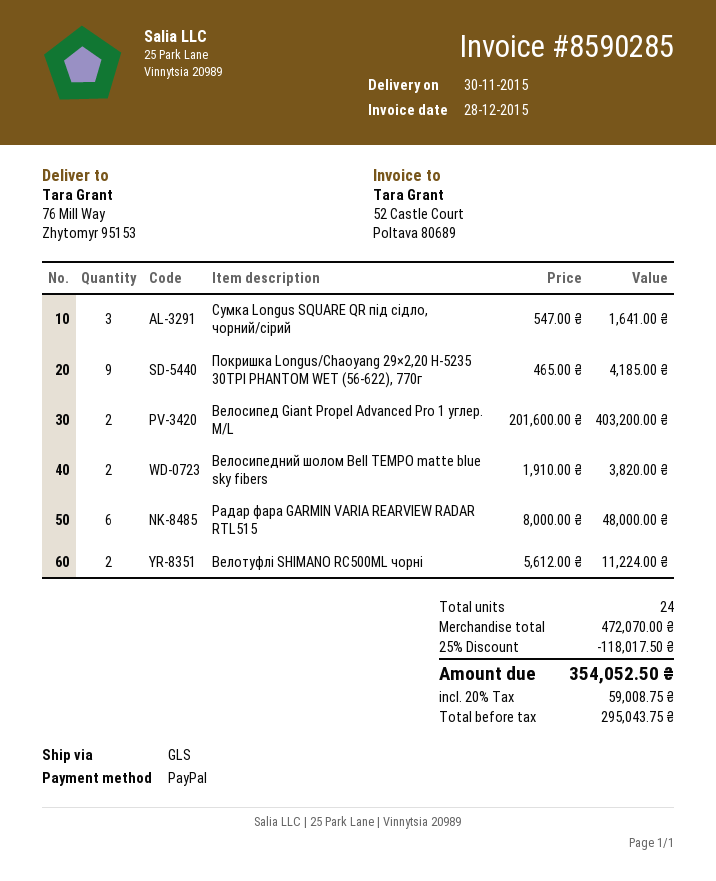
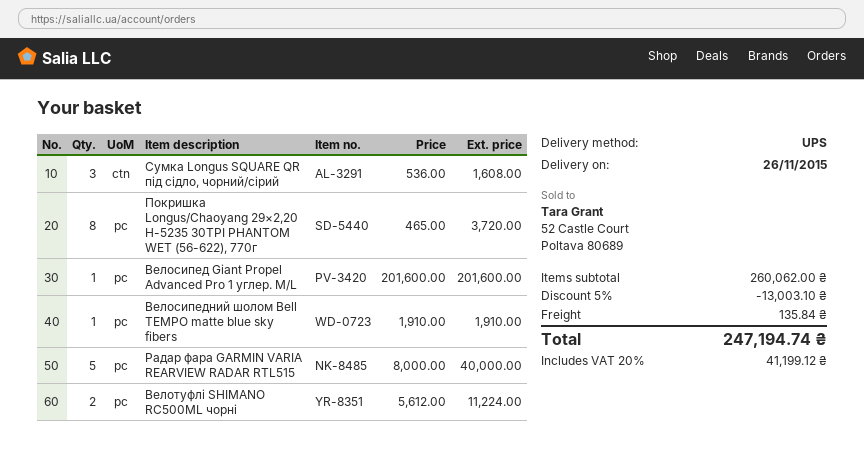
delivery date: 2015-11-30 -> 2015-11-26
shipping method: GLS -> UPS
Сумка Longus SQUARE QR під сідло, чорний/сірий: 3 x 547.00 = 1641.00 -> 3 x 536.00 = 1608.00
Покришка Longus/Chaoyang 29×2,20 Н-5235 30TPI PHANTOM WET (56-622), 770г: 9 x 465.00 = 4185.00 -> 8 x 465.00 = 3720.00
Велосипед Giant Propel Advanced Pro 1 углер. M/L: 2 x 201600.00 = 403200.00 -> 1 x 201600.00 = 201600.00
Велосипедний шолом Bell TEMPO matte blue sky fibers: 2 x 1910.00 = 3820.00 -> 1 x 1910.00 = 1910.00
Радар фара GARMIN VARIA REARVIEW RADAR RTL515: 6 x 8000.00 = 48000.00 -> 5 x 8000.00 = 40000.00
subtotal: 472070.00 -> 260062.00
discount: 25% = 118017.50 -> 5% = 13003.10
shipping: none -> 135.84
tax: 20% = 59008.75 -> 20% = 41199.12
total: 354052.50 -> 247194.74

